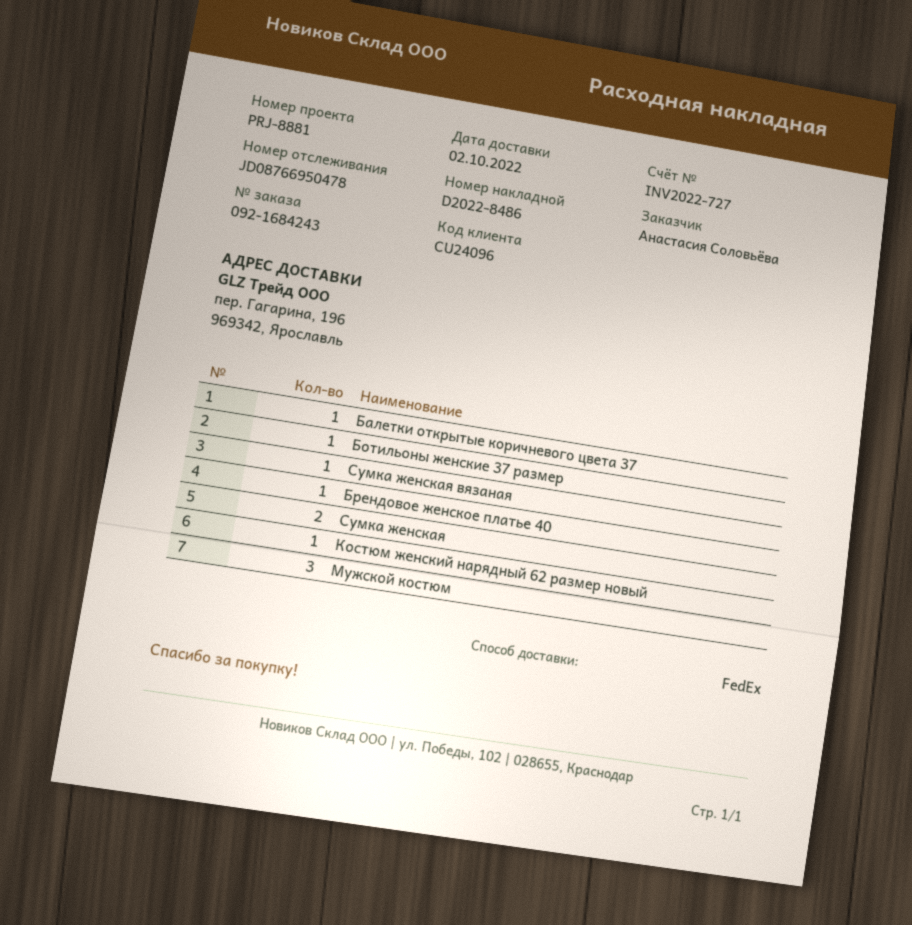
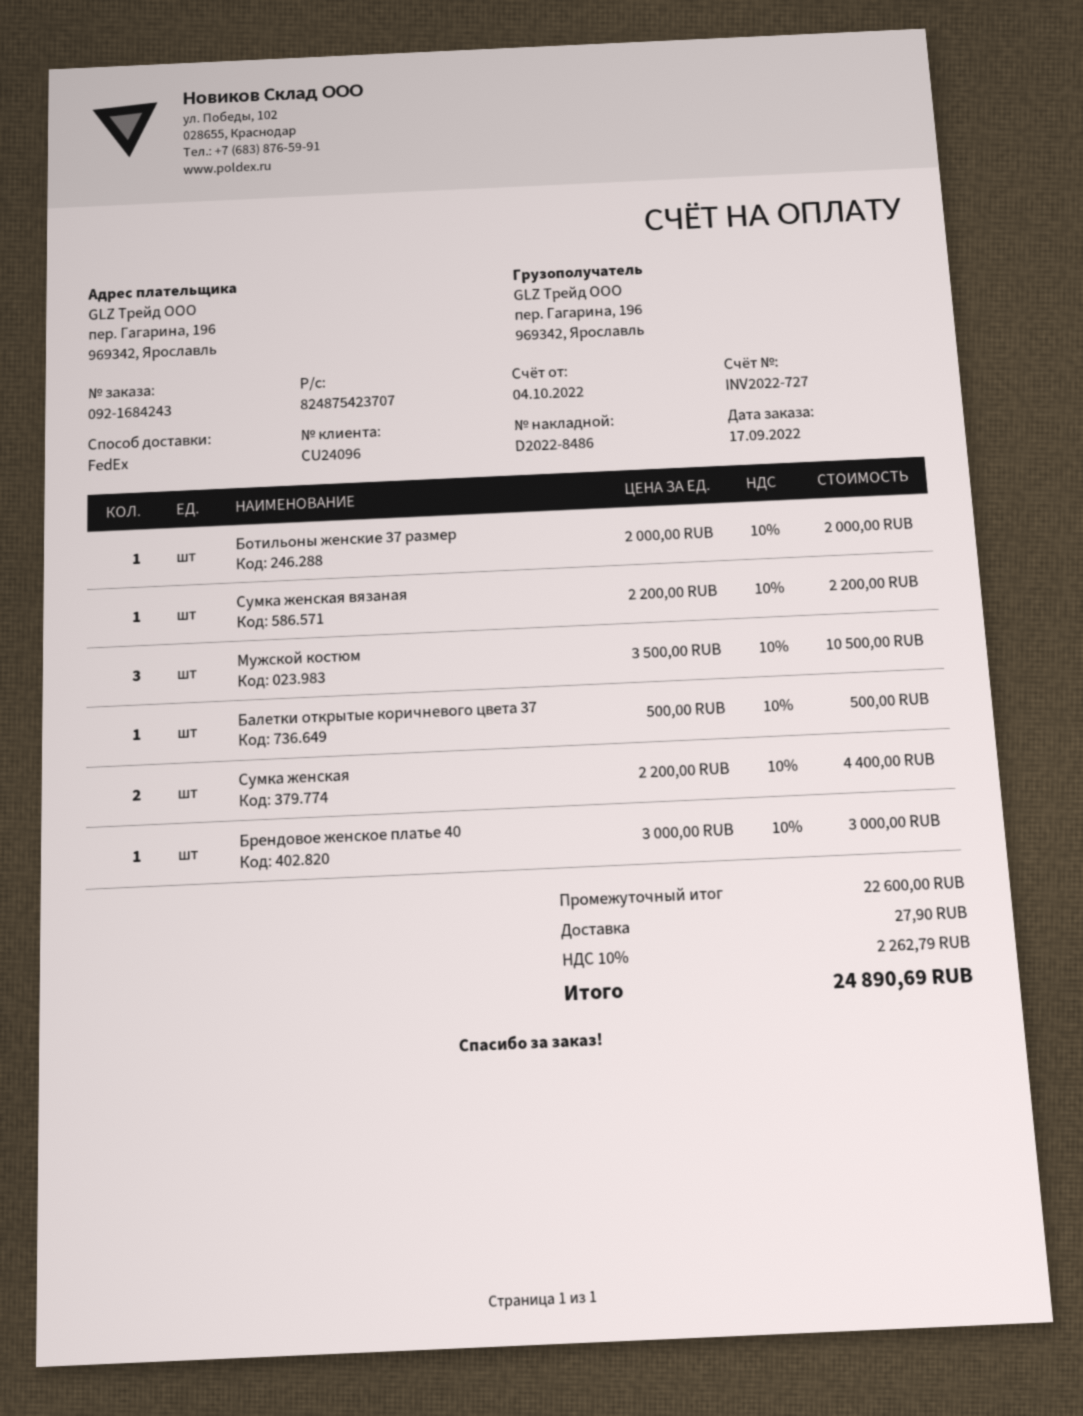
Костюм женский нарядный 62 размер новый: 1 -> none

